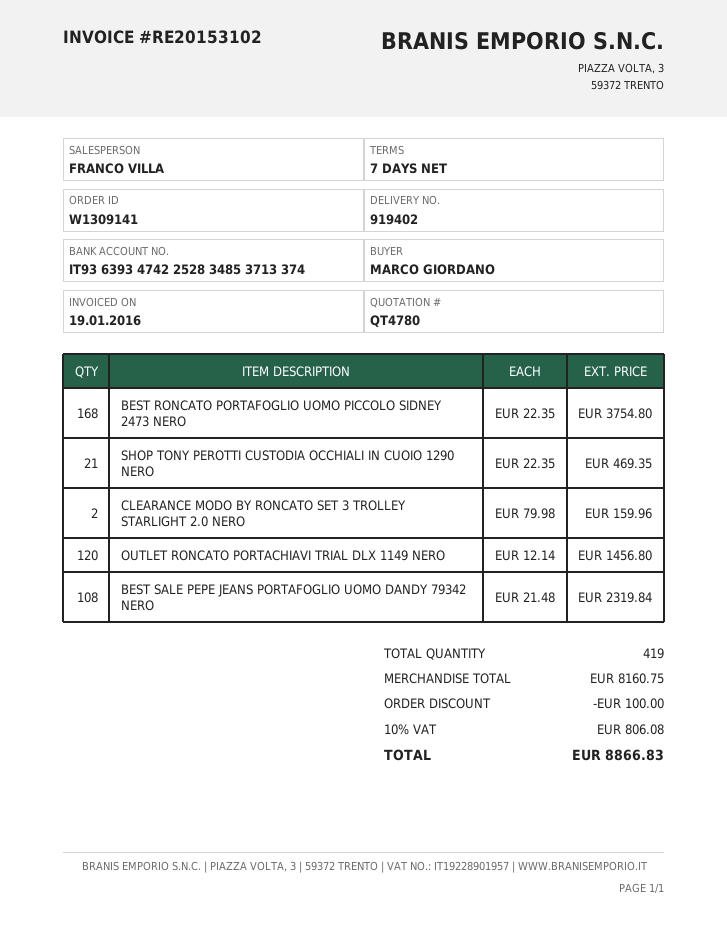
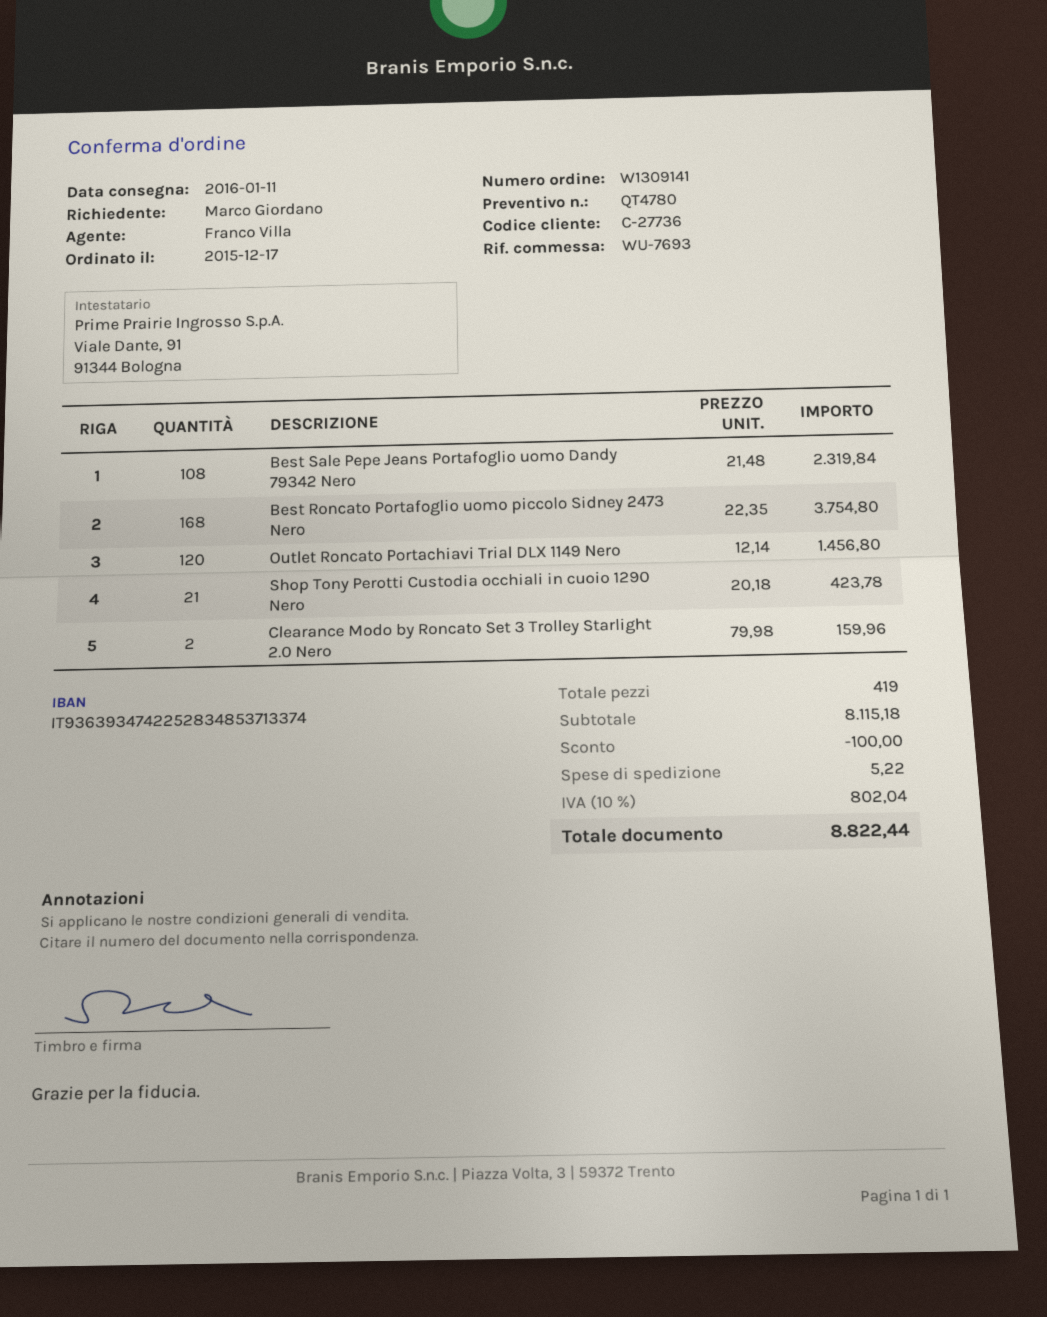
SHOP TONY PEROTTI CUSTODIA OCCHIALI IN CUOIO 1290 NERO: 21 x 22.35 = 469.35 -> 21 x 20.18 = 423.78
subtotal: 8160.75 -> 8115.18
shipping: none -> 5.22
tax: 10% = 806.08 -> 10% = 802.04
total: 8866.83 -> 8822.44

